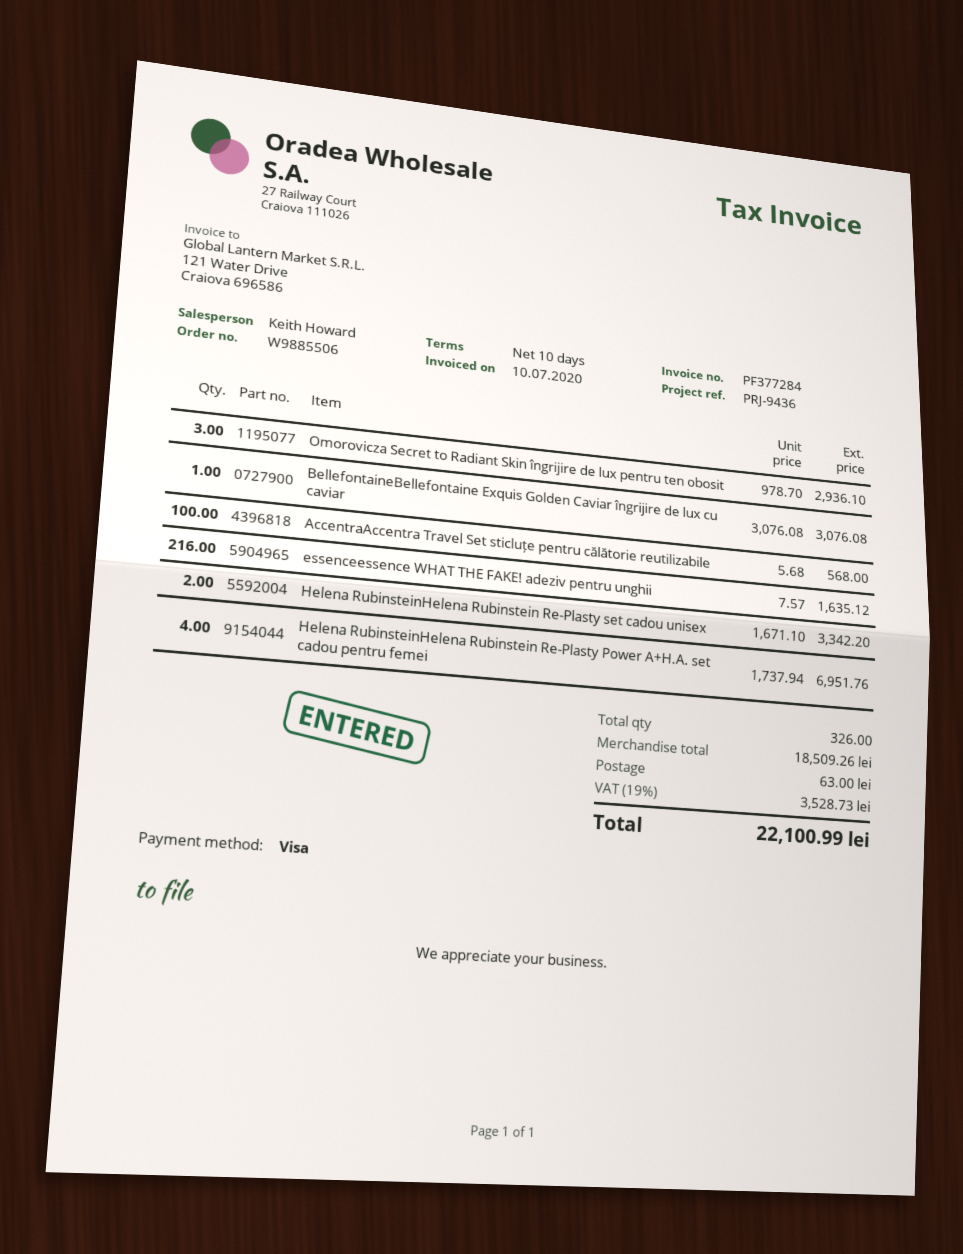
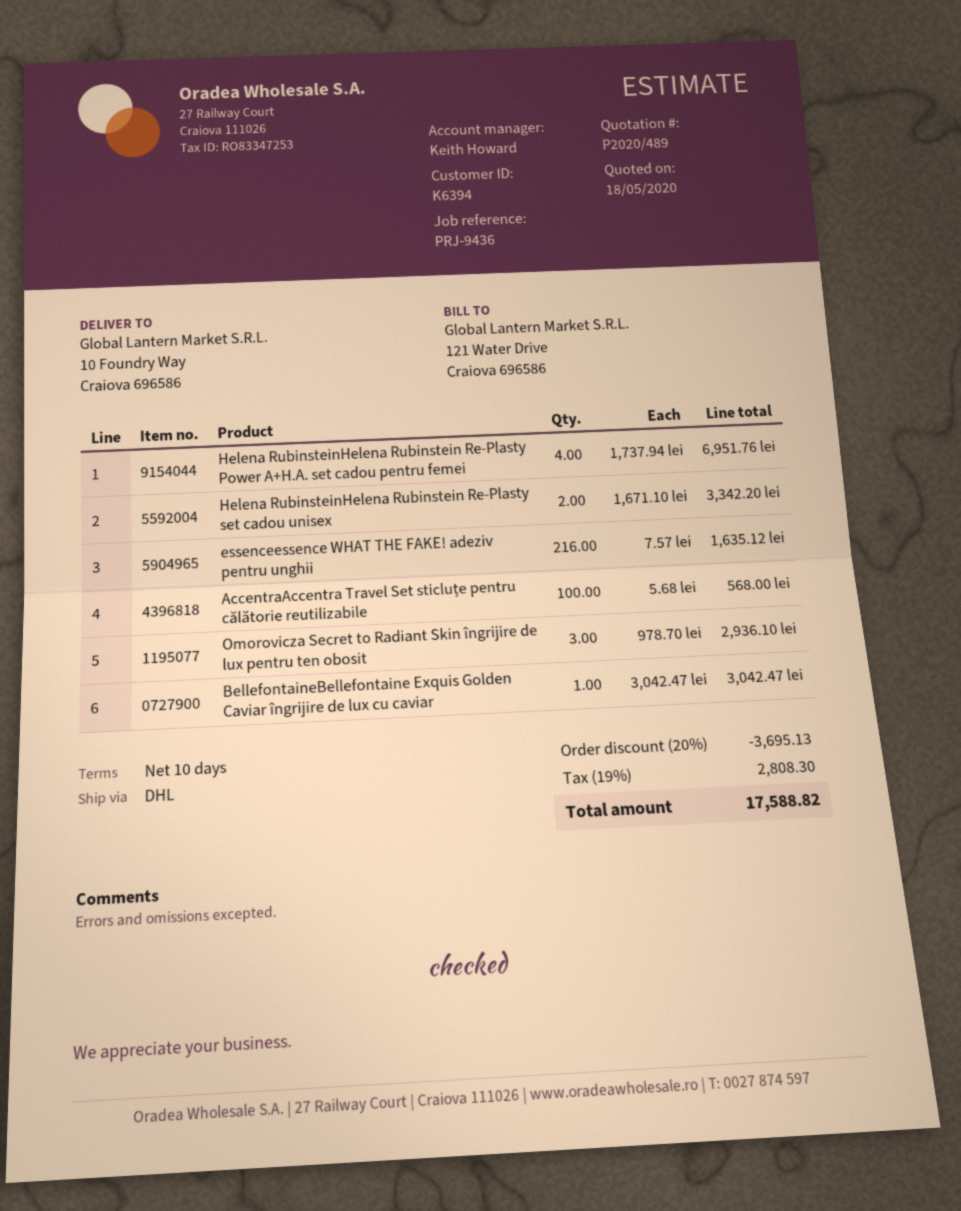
BellefontaineBellefontaine Exquis Golden Caviar îngrijire de lux cu caviar: 1 x 3076.08 = 3076.08 -> 1 x 3042.47 = 3042.47
discount: none -> 20% = 3695.13
shipping: 63.00 -> none
tax: 19% = 3528.73 -> 19% = 2808.30
total: 22100.99 -> 17588.82

